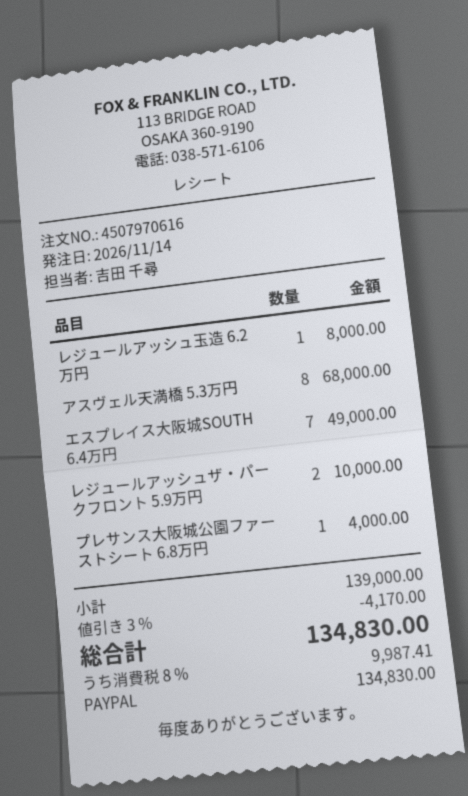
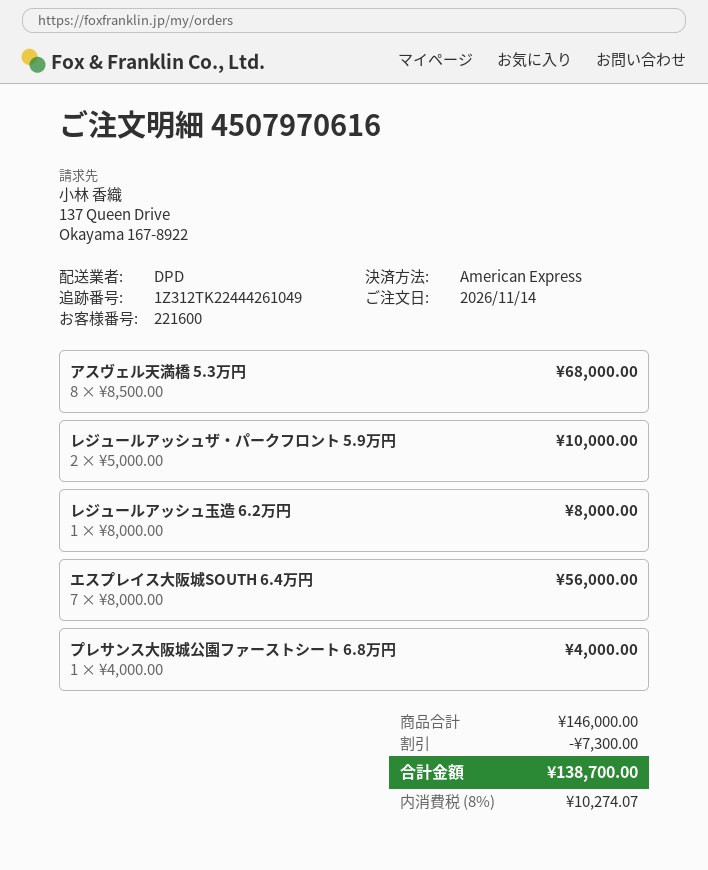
payment method: PayPal -> American Express
エスプレイス大阪城SOUTH 6.4万円: 7 for 49000.00 -> 7 for 56000.00
subtotal: 139000.00 -> 146000.00
discount: 4170.00 -> 7300.00
tax: 8% = 9987.41 -> 8% = 10274.07
total: 134830.00 -> 138700.00

